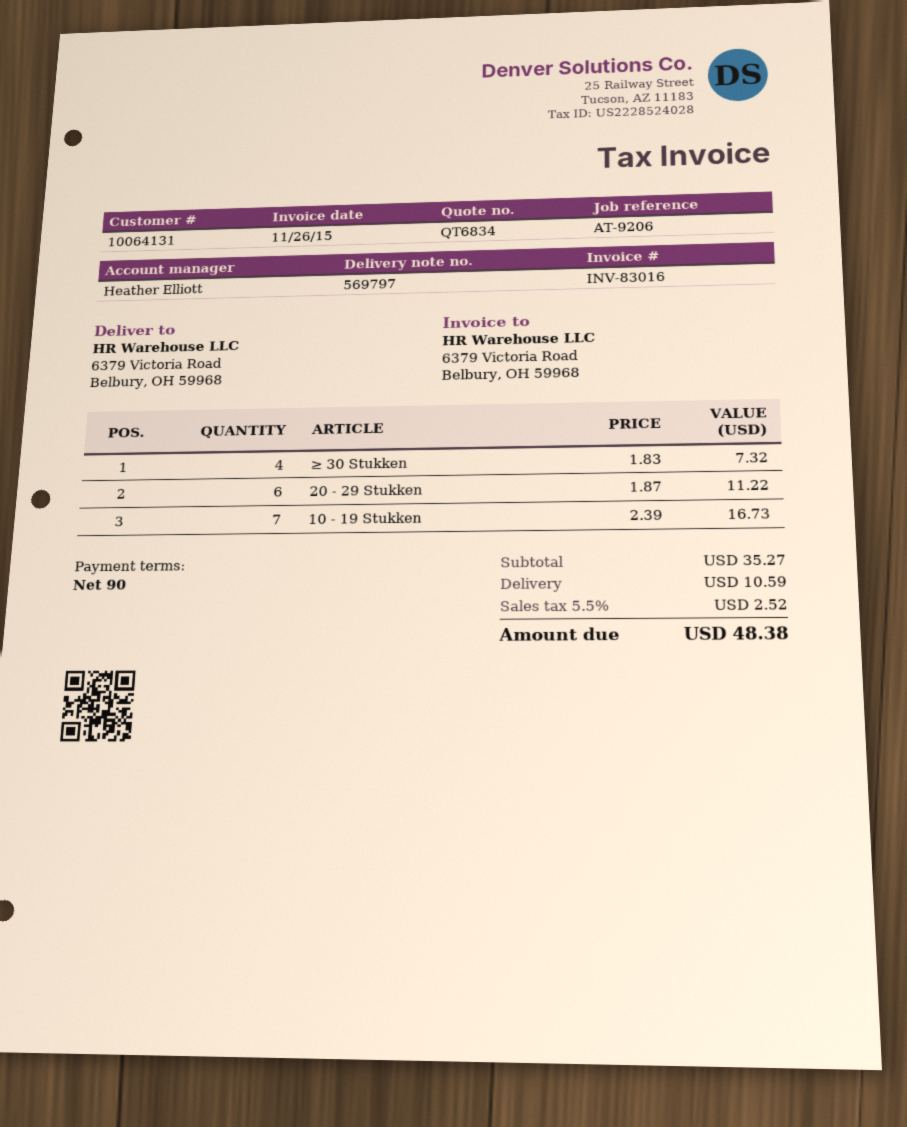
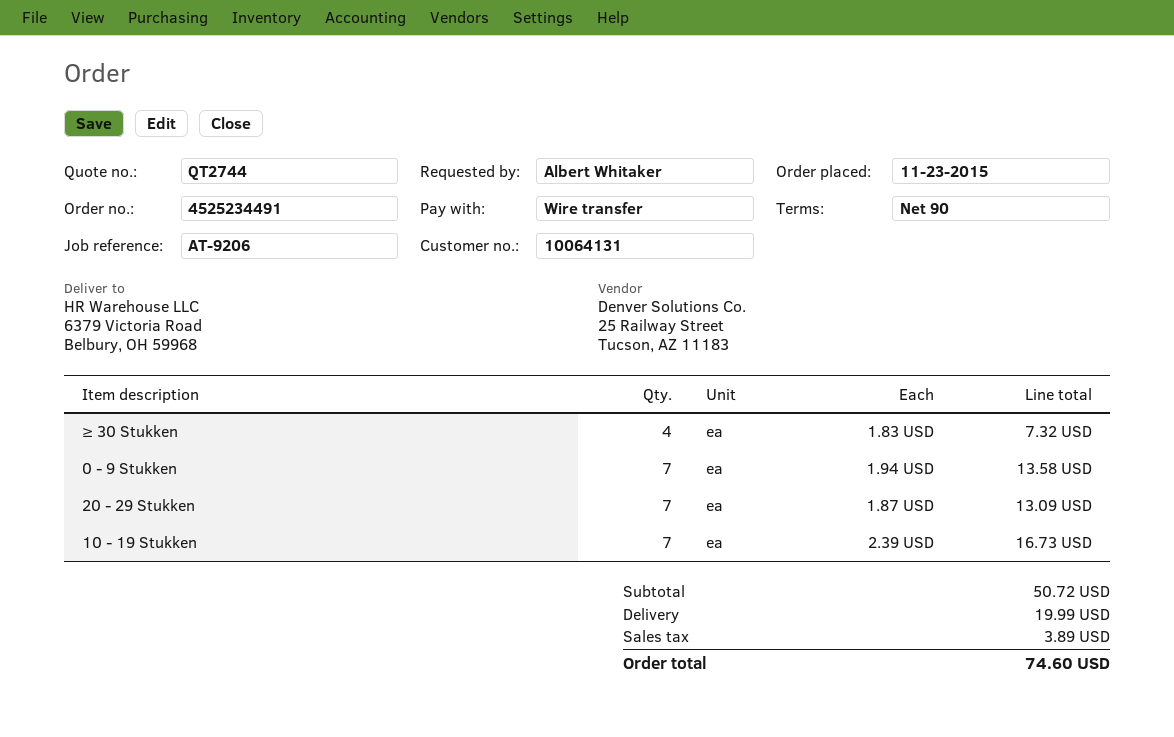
quote number: QT6834 -> QT2744
20 - 29 Stukken: 6 x 1.87 = 11.22 -> 7 x 1.87 = 13.09
0 - 9 Stukken: none -> 7 x 1.94 = 13.58
subtotal: 35.27 -> 50.72
shipping: 10.59 -> 19.99
tax: 2.52 -> 3.89
total: 48.38 -> 74.60

